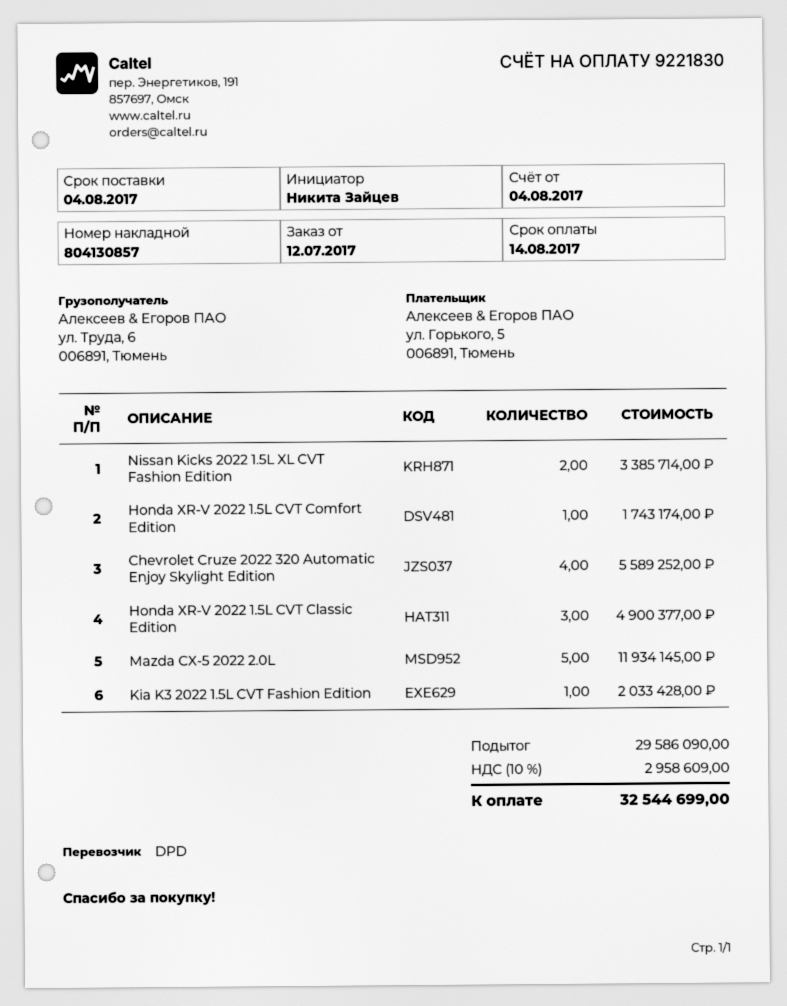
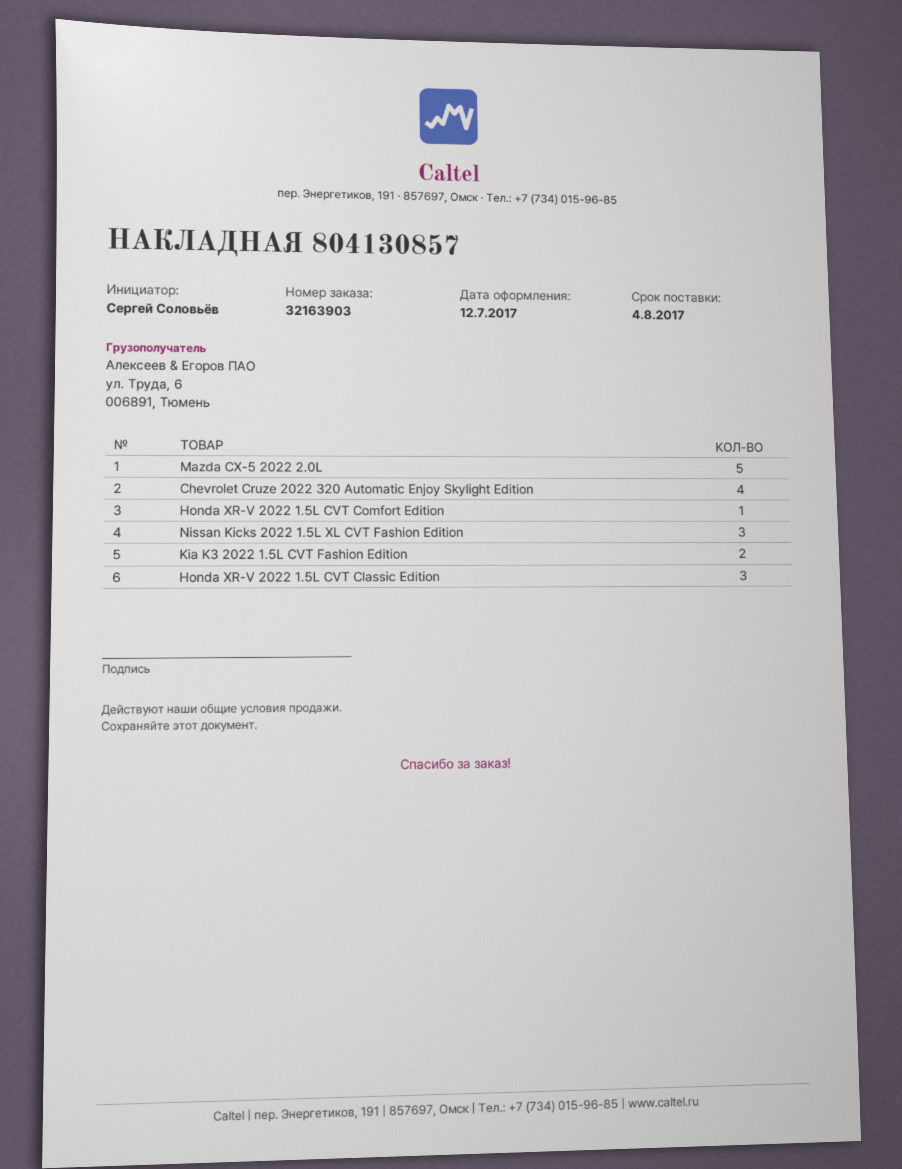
ordered by: Никита Зайцев -> Сергей Соловьёв
Nissan Kicks 2022 1.5L XL CVT Fashion Edition: 2 -> 3
Kia K3 2022 1.5L CVT Fashion Edition: 1 -> 2

